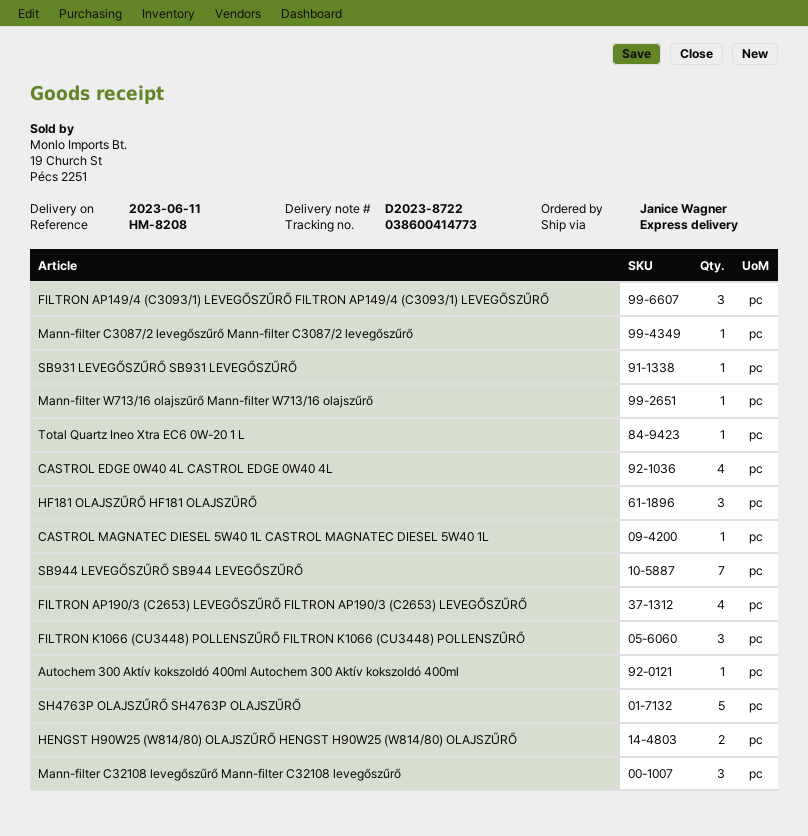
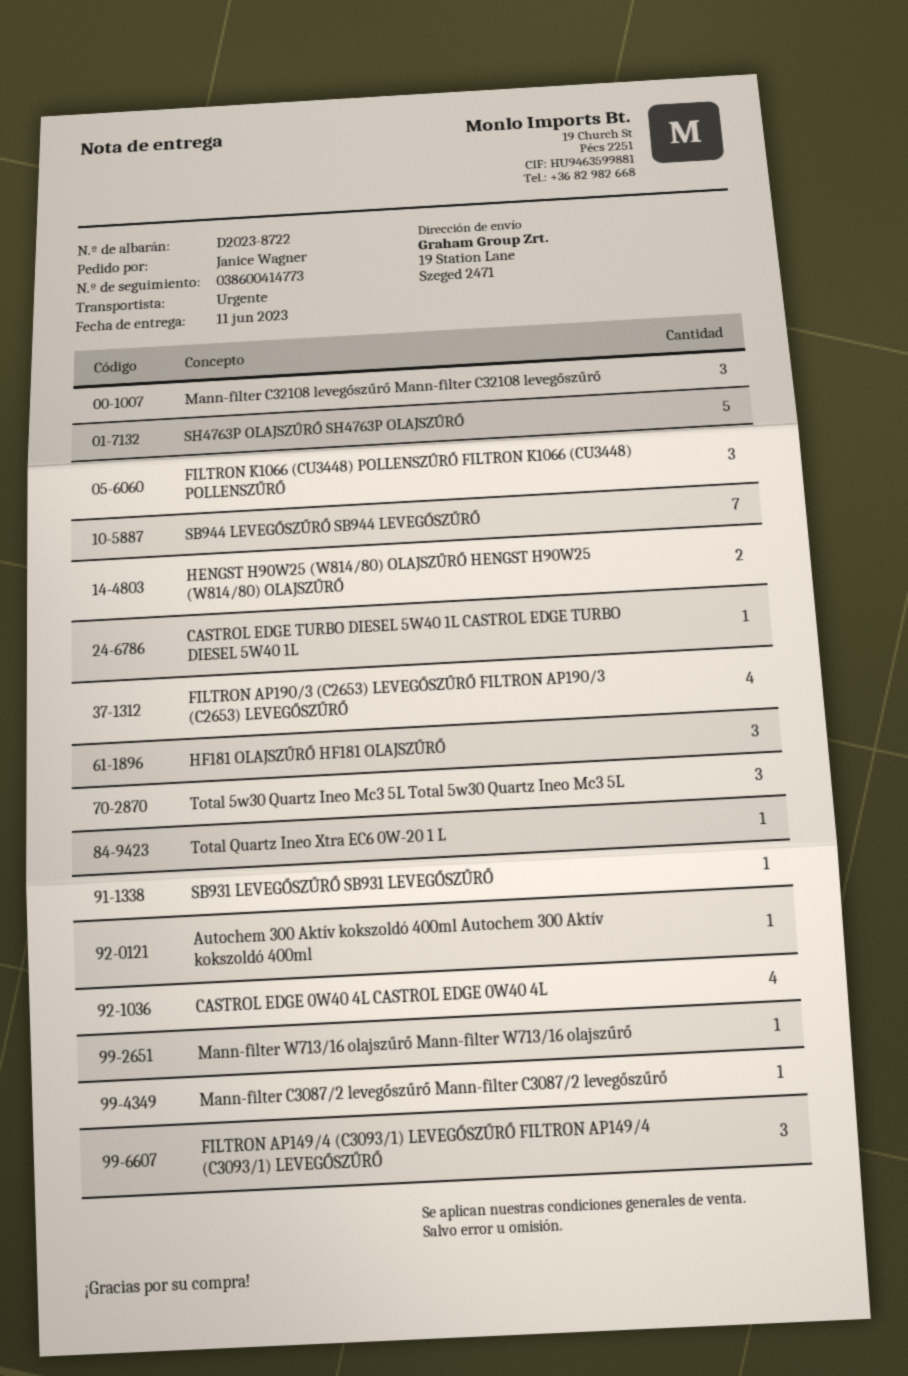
CASTROL MAGNATEC DIESEL 5W40 1L CASTROL MAGNATEC DIESEL 5W40 1L: 1 -> none
CASTROL EDGE TURBO DIESEL 5W40 1L CASTROL EDGE TURBO DIESEL 5W40 1L: none -> 1
Total 5w30 Quartz Ineo Mc3 5L Total 5w30 Quartz Ineo Mc3 5L: none -> 3

